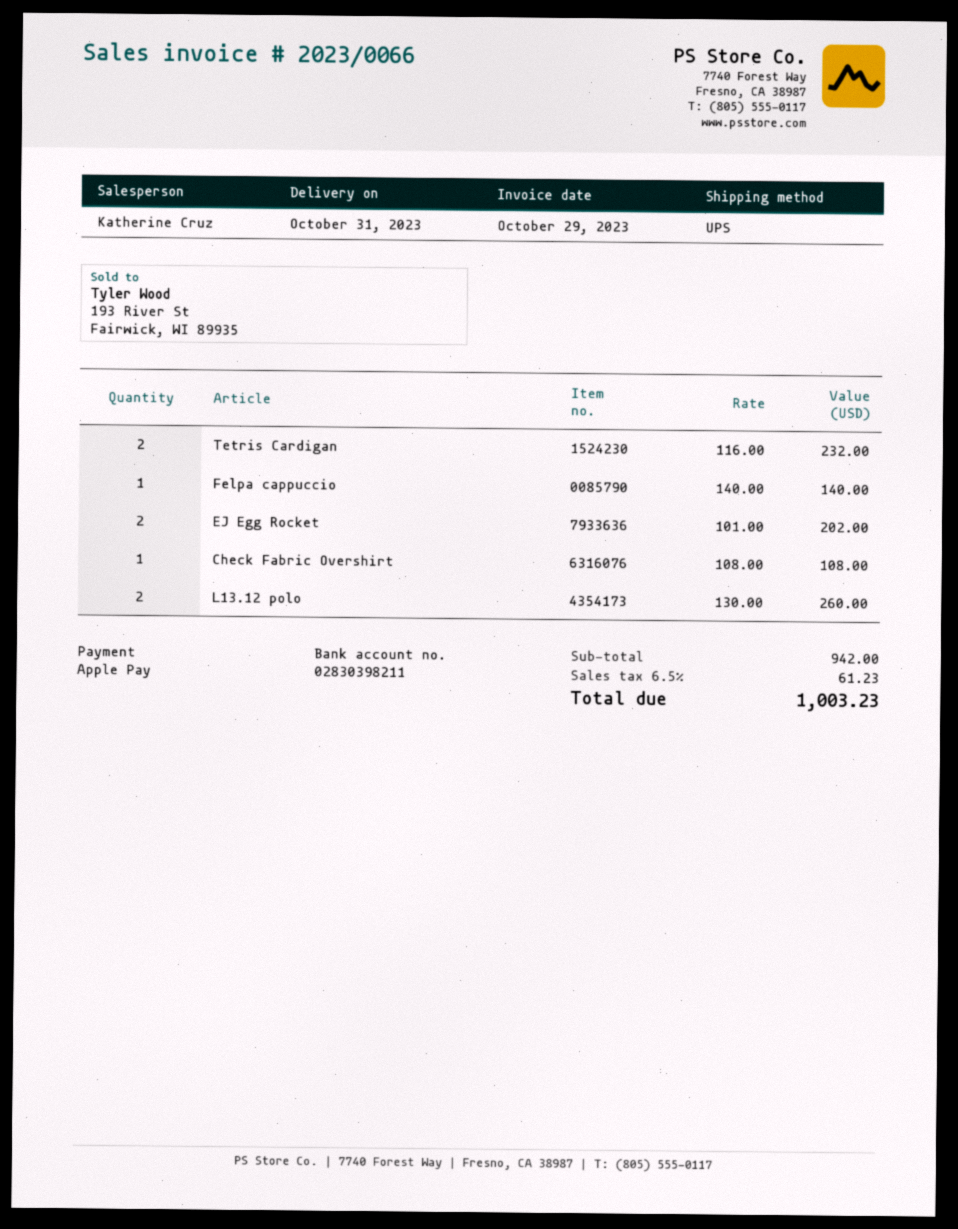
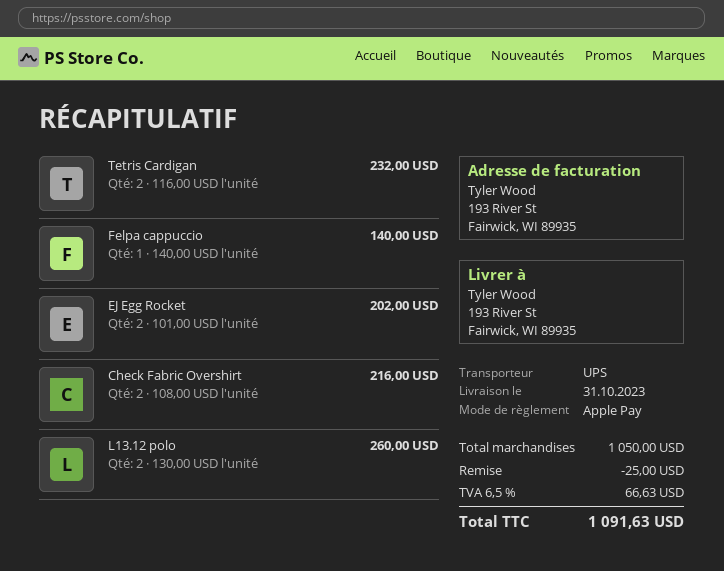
Check Fabric Overshirt: 1 x 108.00 = 108.00 -> 2 x 108.00 = 216.00
subtotal: 942.00 -> 1050.00
discount: none -> 25.00
tax: 6.5% = 61.23 -> 6.5% = 66.63
total: 1003.23 -> 1091.63

